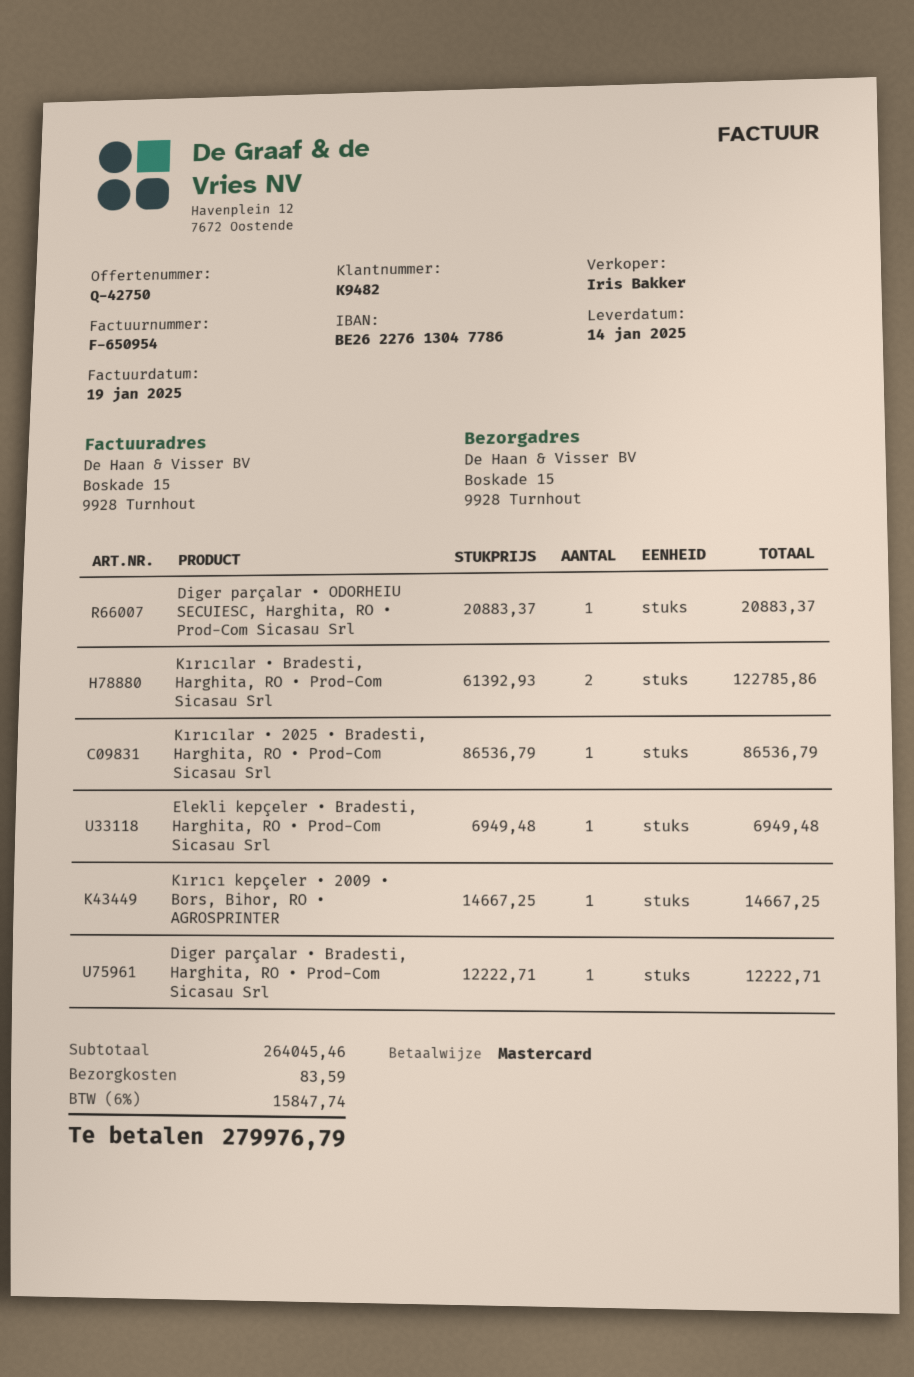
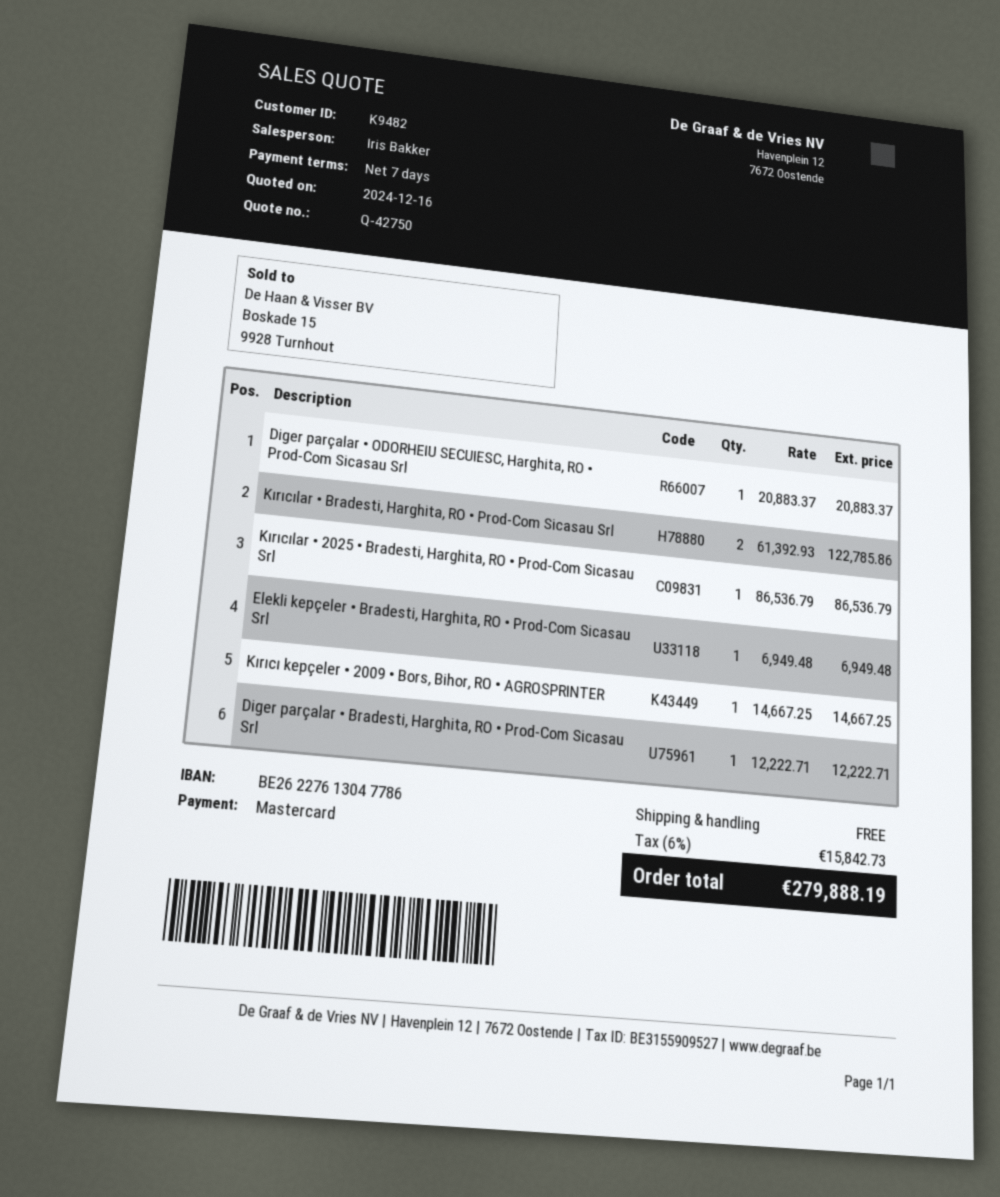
shipping: 83.59 -> 0.00
tax: 6% = 15847.74 -> 6% = 15842.73
total: 279976.79 -> 279888.19

